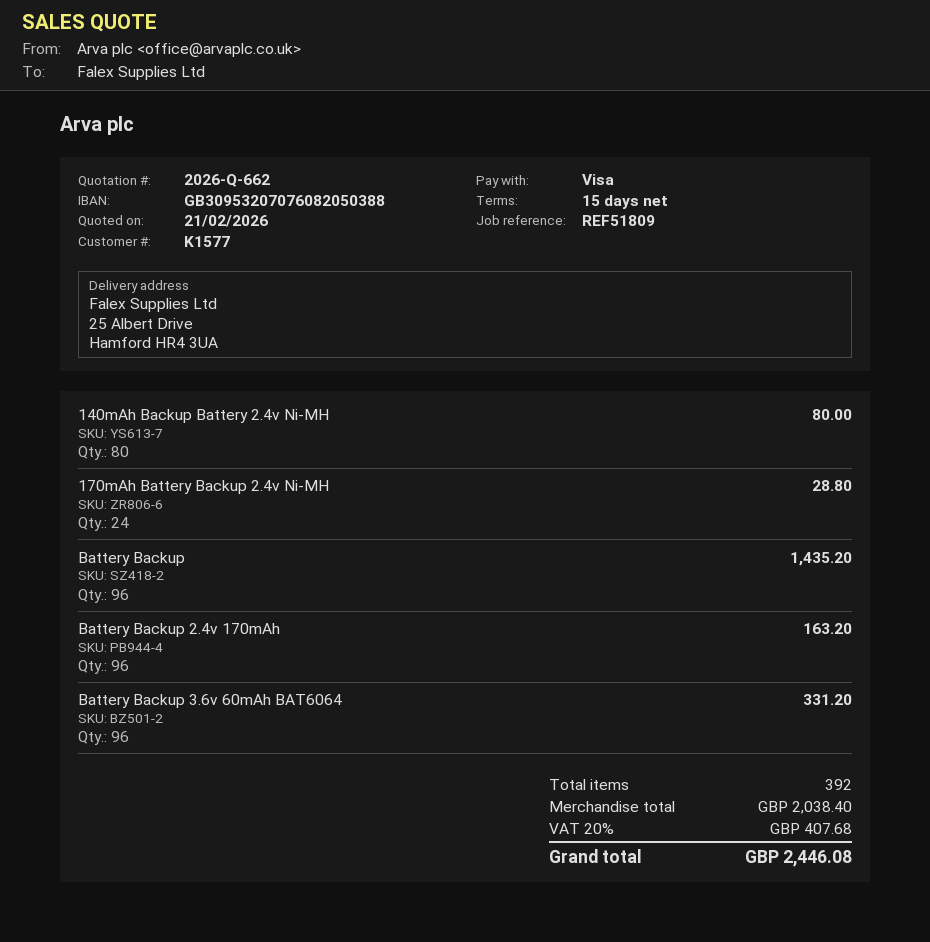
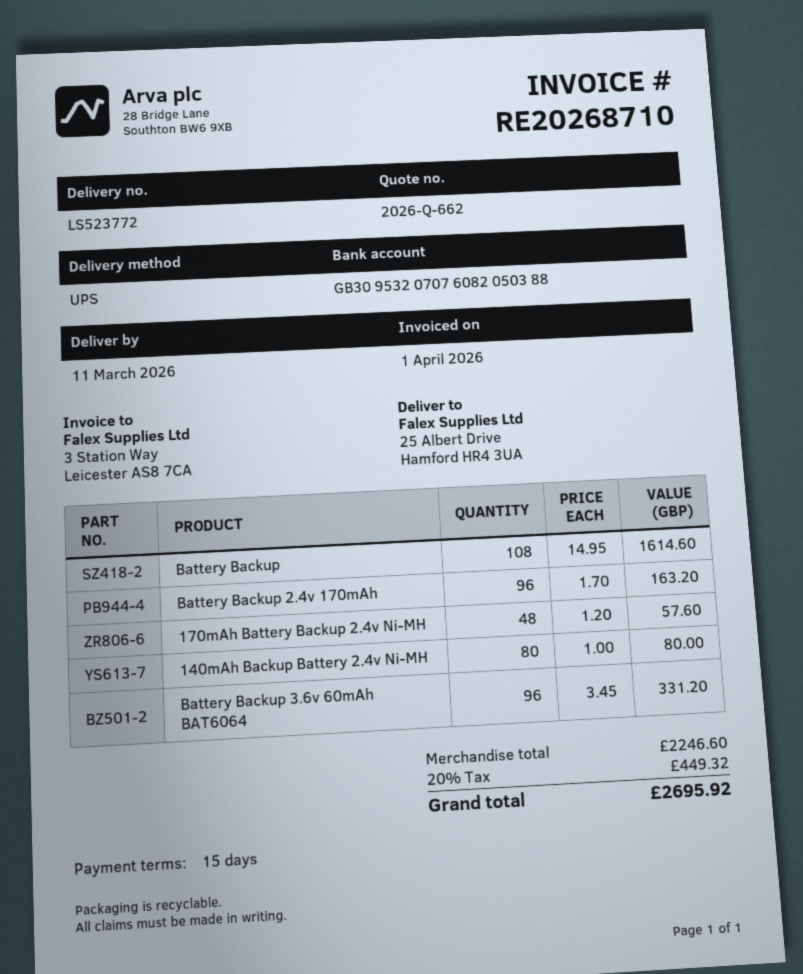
170mAh Battery Backup 2.4v Ni-MH: 24 for 28.80 -> 48 for 57.60
Battery Backup: 96 for 1435.20 -> 108 for 1614.60
subtotal: 2038.40 -> 2246.60
tax: 20% = 407.68 -> 20% = 449.32
total: 2446.08 -> 2695.92

